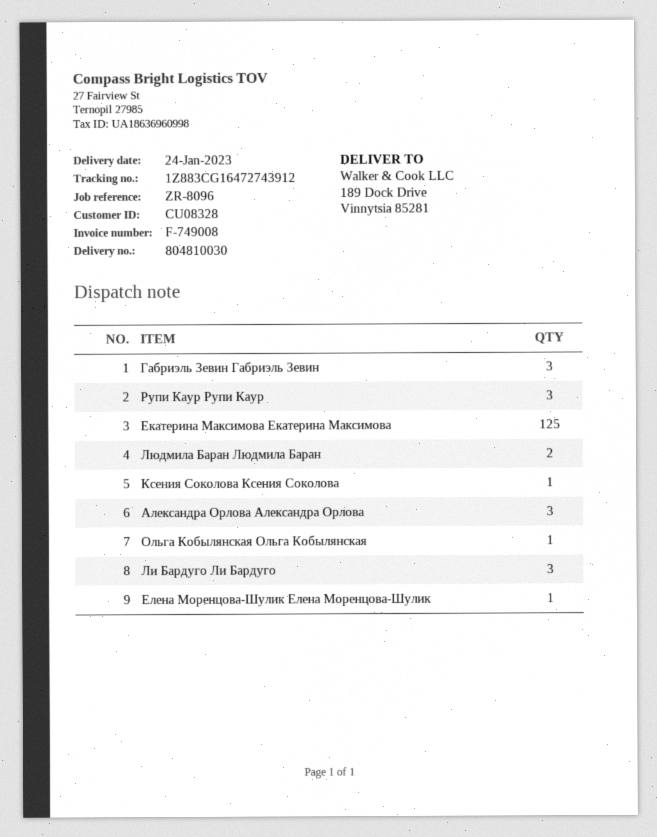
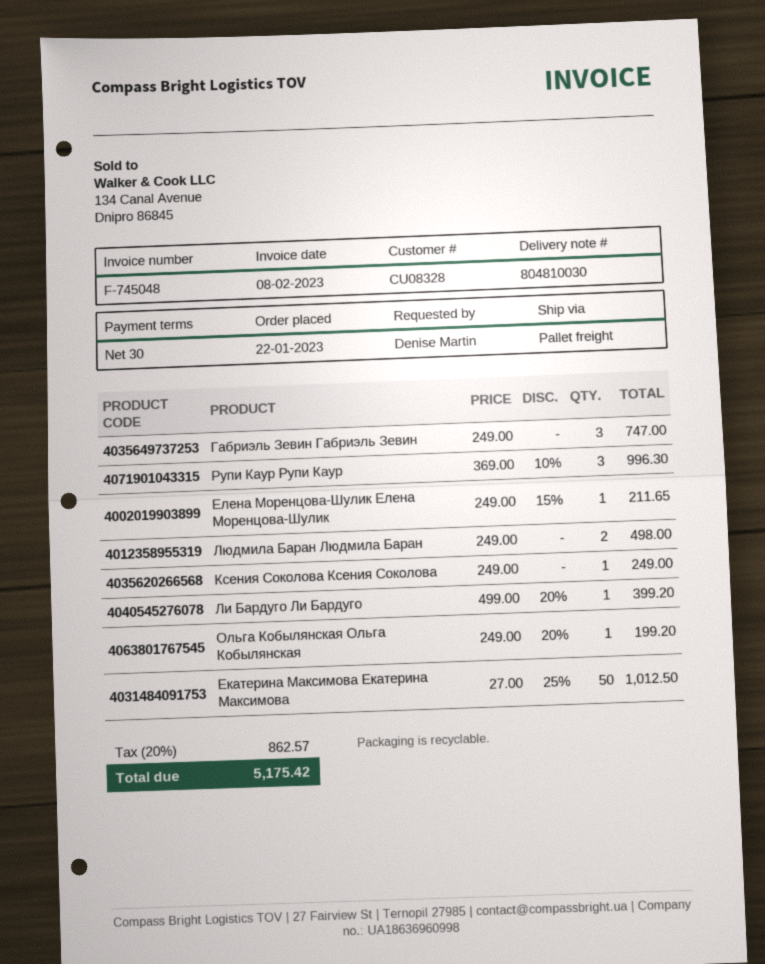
invoice number: F-749008 -> F-745048
Екатерина Максимова Екатерина Максимова: 125 -> 50
Александра Орлова Александра Орлова: 3 -> none
Ли Бардуго Ли Бардуго: 3 -> 1

